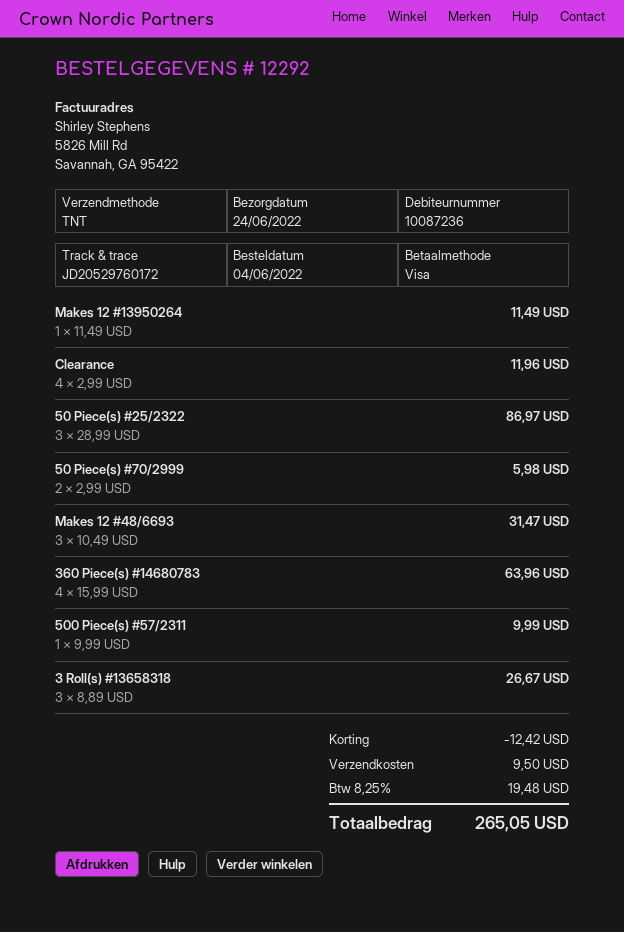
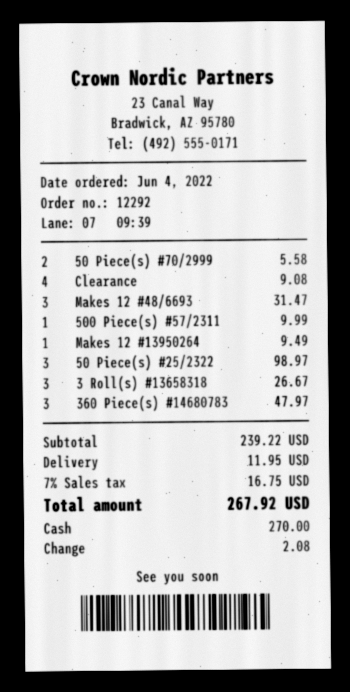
payment method: Visa -> cash
Makes 12 #13950264: 1 for 11.49 -> 1 for 9.49
Clearance: 4 for 11.96 -> 4 for 9.08
50 Piece(s) #25/2322: 3 for 86.97 -> 3 for 98.97
50 Piece(s) #70/2999: 2 for 5.98 -> 2 for 5.58
360 Piece(s) #14680783: 4 for 63.96 -> 3 for 47.97
discount: 12.42 -> none
shipping: 9.50 -> 11.95
tax: 8.25% = 19.48 -> 7% = 16.75
total: 265.05 -> 267.92

